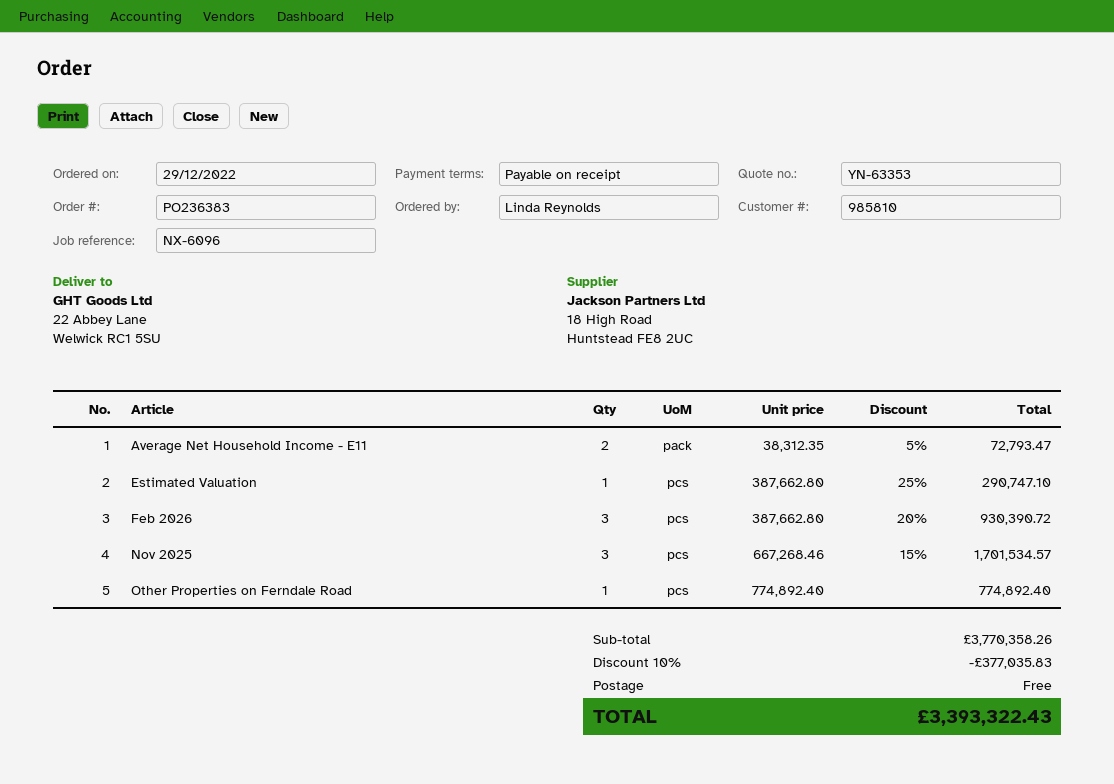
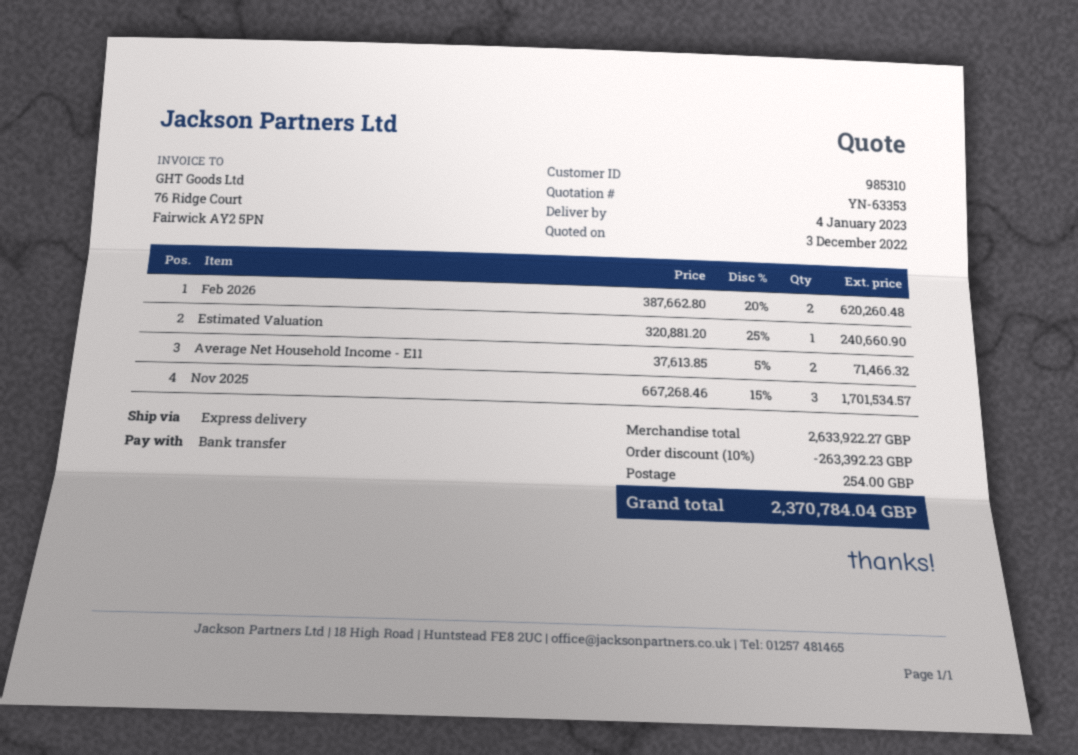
customer number: 985810 -> 985310
Average Net Household Income - E11: 2 x 38312.35 - 5% = 72793.47 -> 2 x 37613.85 - 5% = 71466.32
Estimated Valuation: 1 x 387662.80 - 25% = 290747.10 -> 1 x 320881.20 - 25% = 240660.90
Feb 2026: 3 x 387662.80 - 20% = 930390.72 -> 2 x 387662.80 - 20% = 620260.48
Other Properties on Ferndale Road: 1 x 774892.40 = 774892.40 -> none
subtotal: 3770358.26 -> 2633922.27
discount: 10% = 377035.83 -> 10% = 263392.23
shipping: 0.00 -> 254.00
total: 3393322.43 -> 2370784.04

